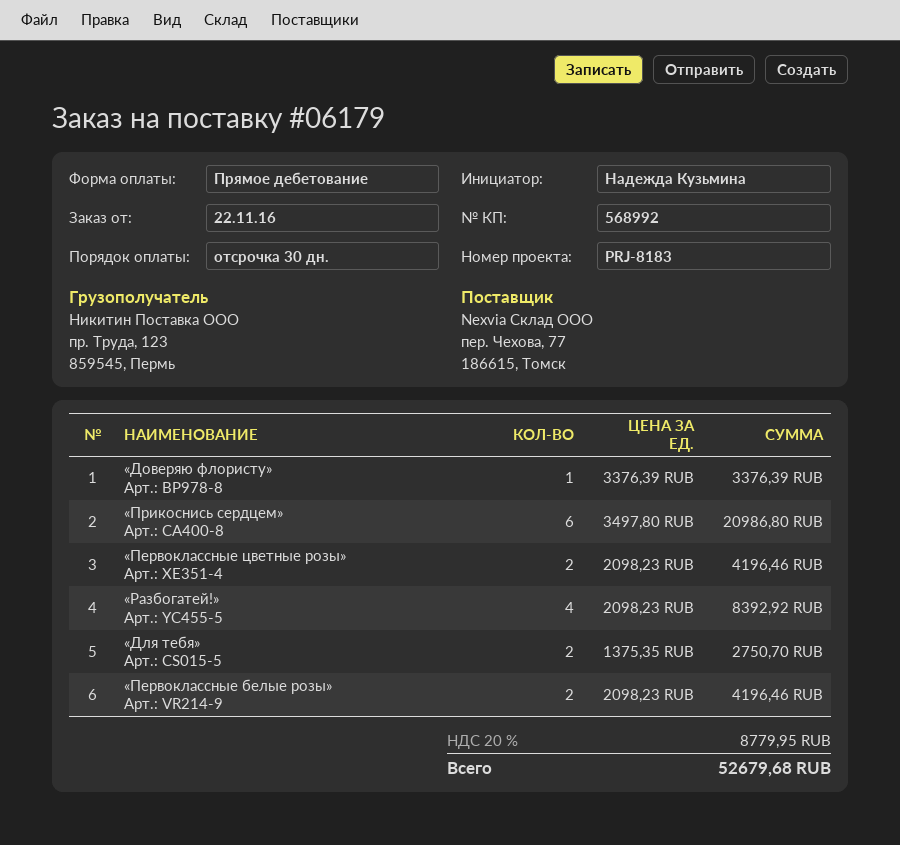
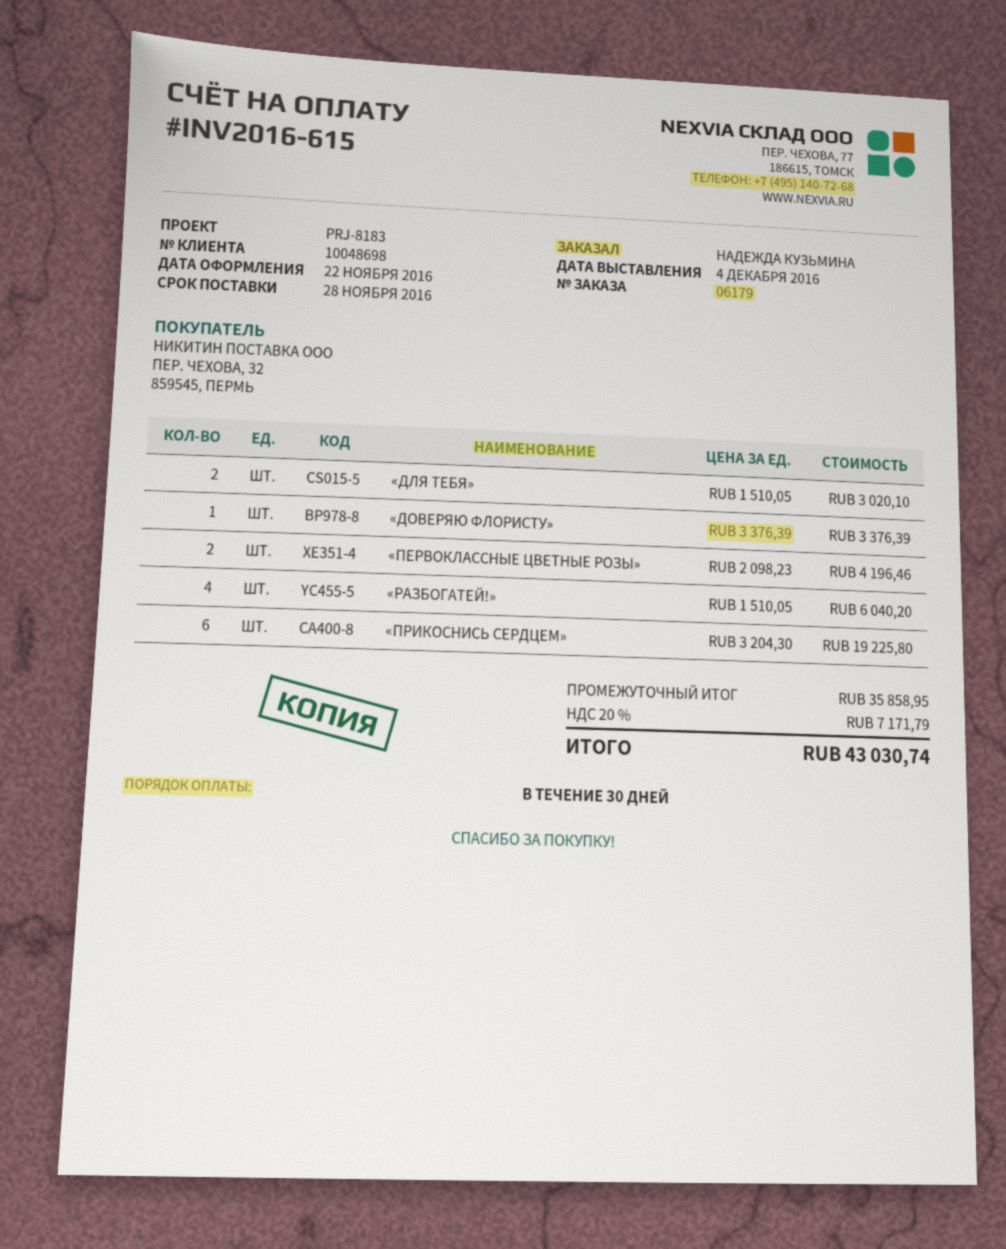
«Прикоснись сердцем»: 6 x 3497.80 = 20986.80 -> 6 x 3204.30 = 19225.80
«Разбогатей!»: 4 x 2098.23 = 8392.92 -> 4 x 1510.05 = 6040.20
«Для тебя»: 2 x 1375.35 = 2750.70 -> 2 x 1510.05 = 3020.10
«Первоклассные белые розы»: 2 x 2098.23 = 4196.46 -> none
tax: 20% = 8779.95 -> 20% = 7171.79
total: 52679.68 -> 43030.74

